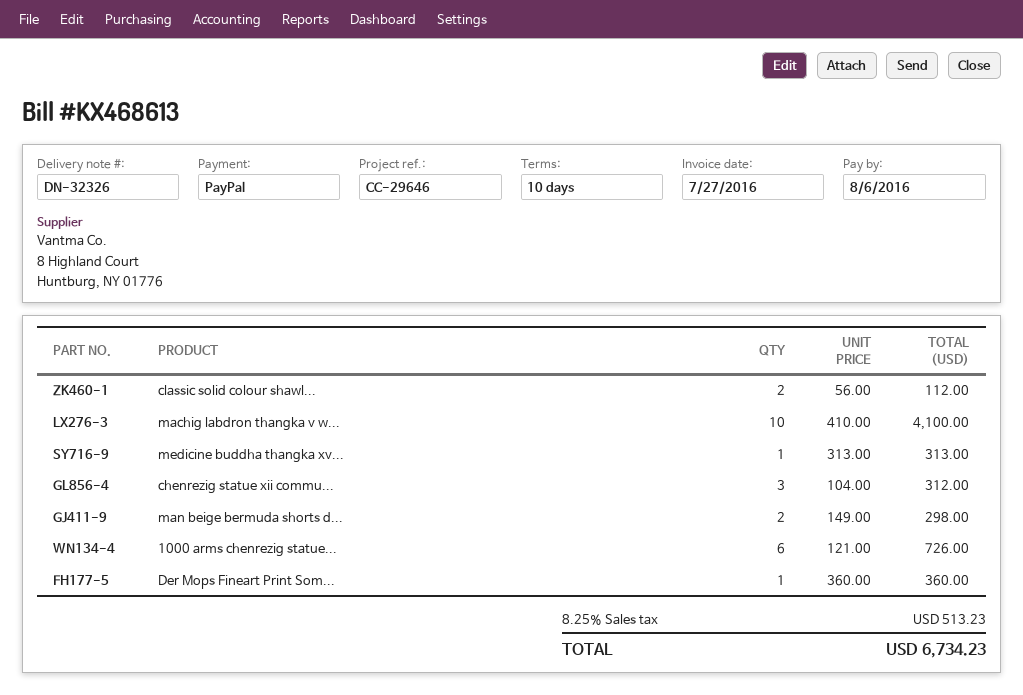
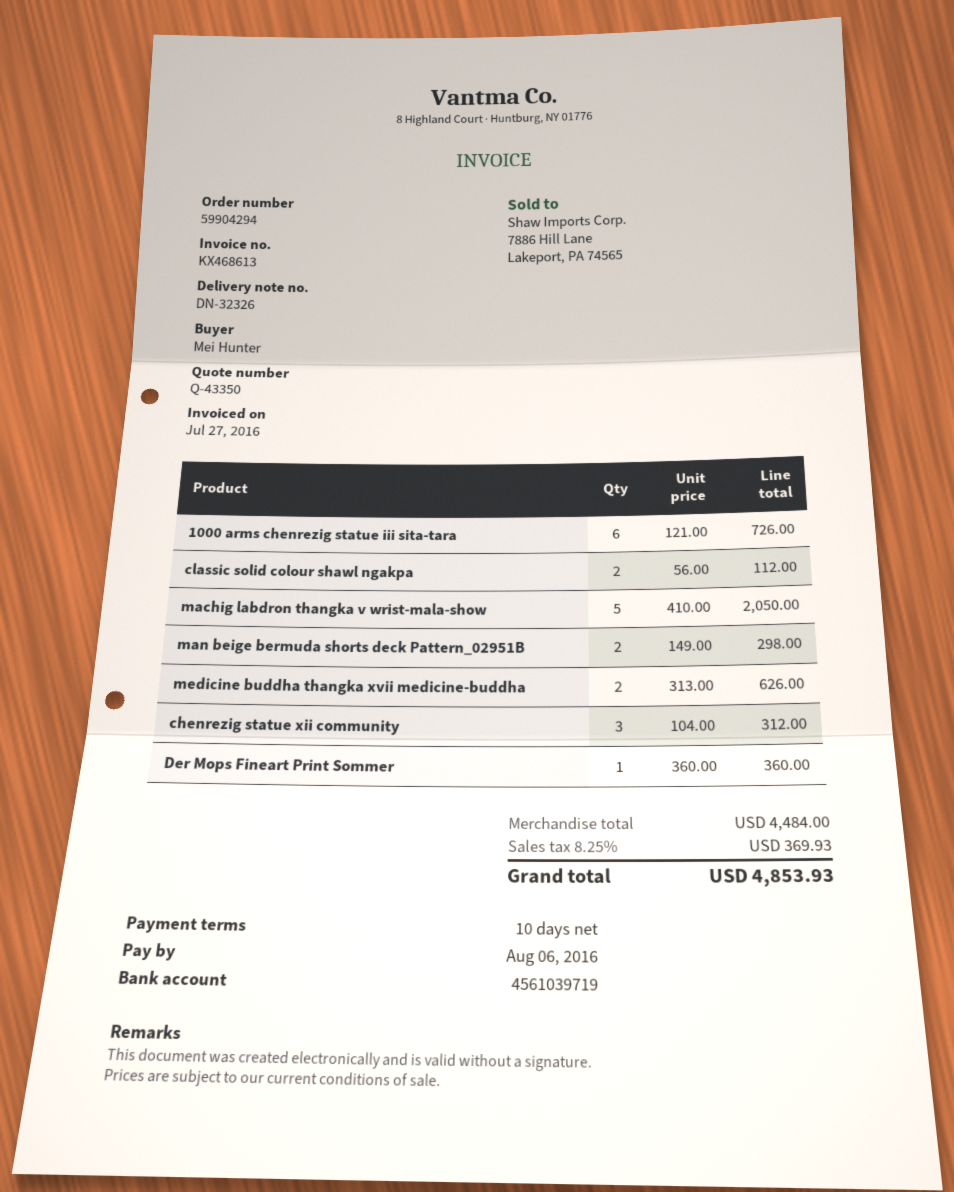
machig labdron thangka v w...: 10 x 410.00 = 4100.00 -> 5 x 410.00 = 2050.00
medicine buddha thangka xv...: 1 x 313.00 = 313.00 -> 2 x 313.00 = 626.00
tax: 8.25% = 513.23 -> 8.25% = 369.93
total: 6734.23 -> 4853.93

